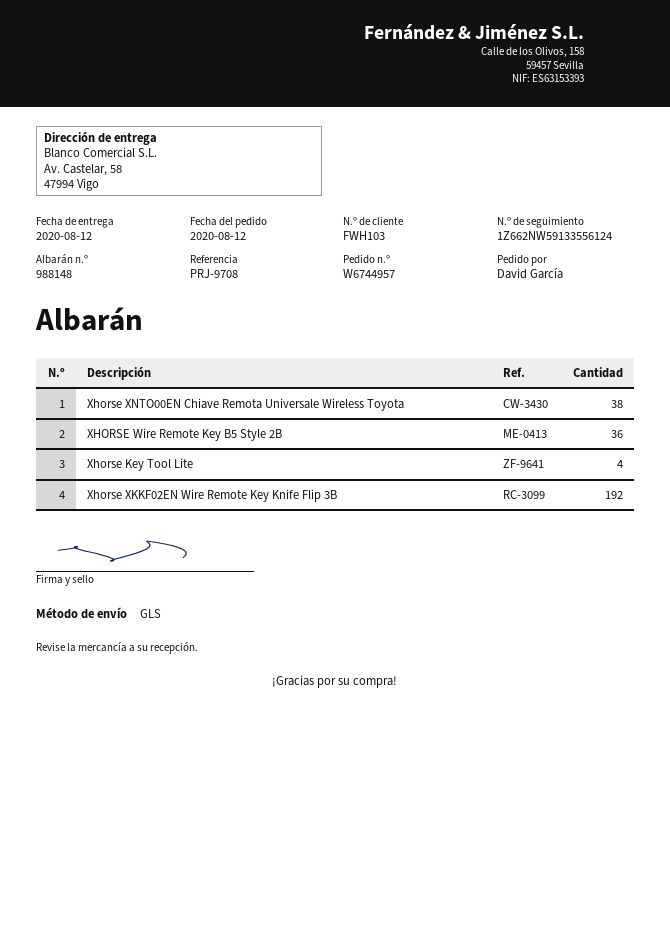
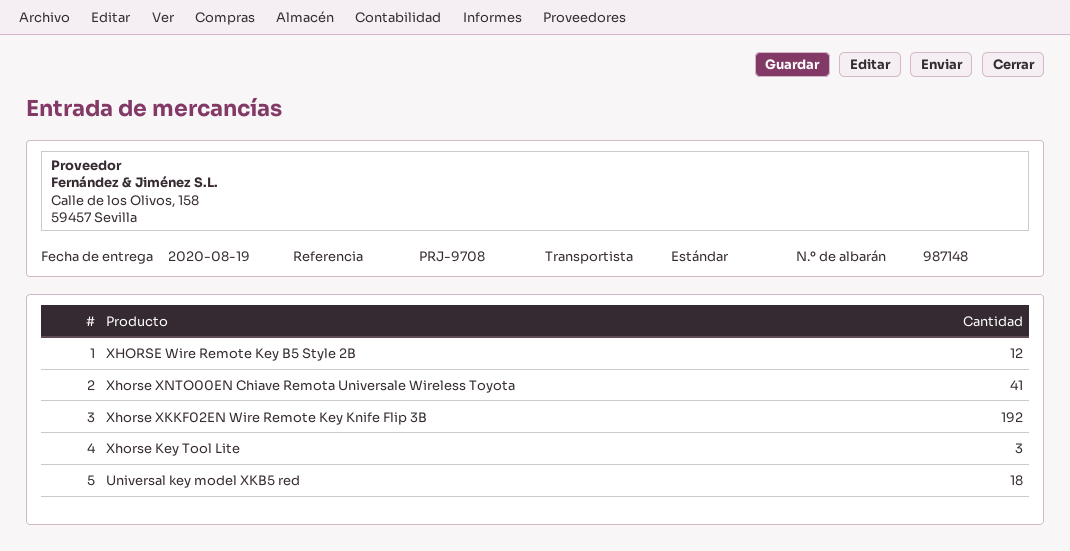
delivery note number: 988148 -> 987148
delivery date: 2020-08-12 -> 2020-08-19
shipping method: GLS -> standard
Xhorse XNTO00EN Chiave Remota Universale Wireless Toyota: 38 -> 41
XHORSE Wire Remote Key B5 Style 2B: 36 -> 12
Xhorse Key Tool Lite: 4 -> 3
Universal key model XKB5 red: none -> 18

